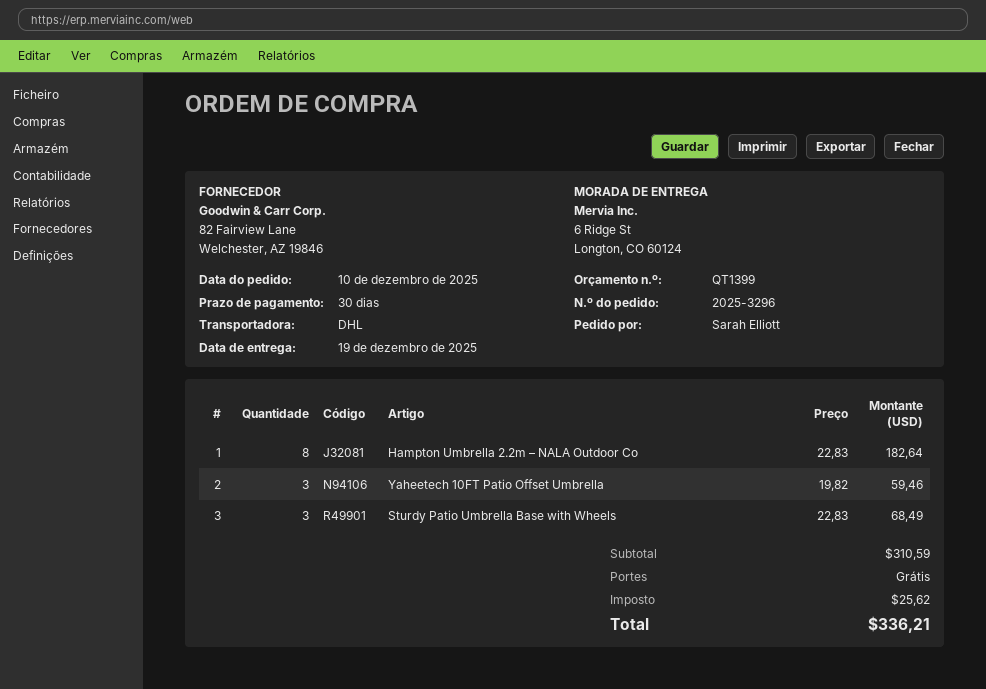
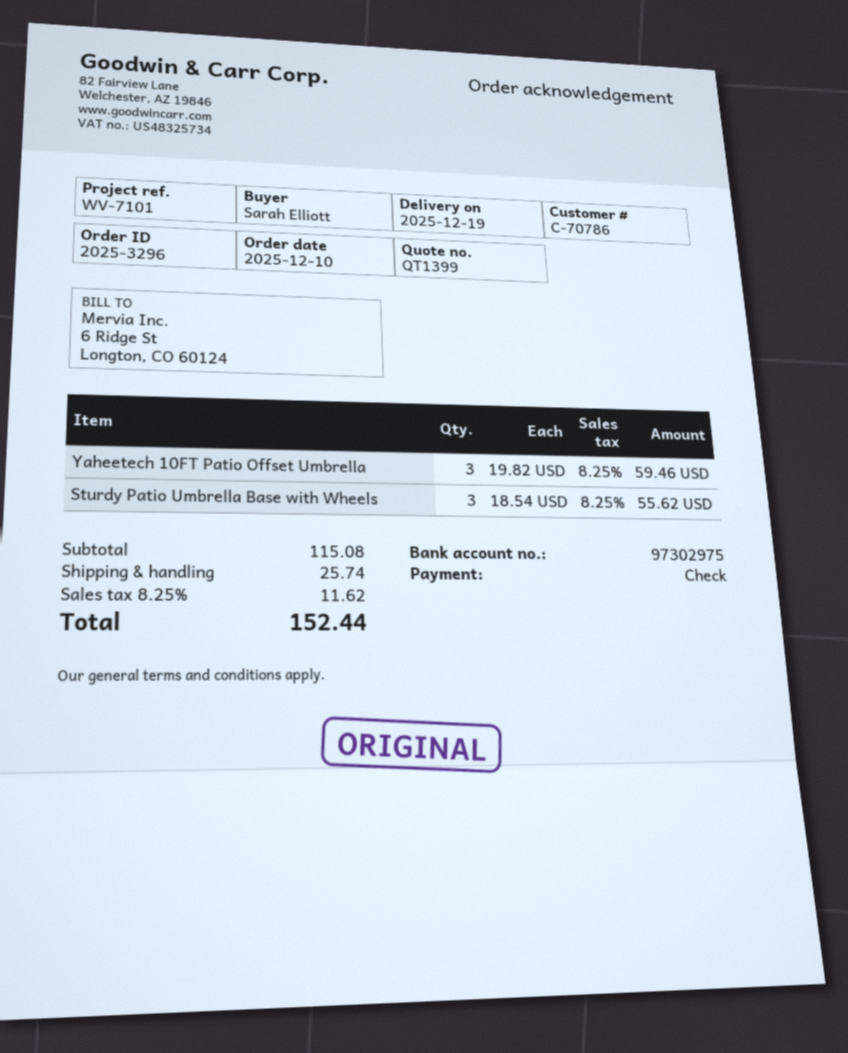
Hampton Umbrella 2.2m – NALA Outdoor Co: 8 x 22.83 = 182.64 -> none
Sturdy Patio Umbrella Base with Wheels: 3 x 22.83 = 68.49 -> 3 x 18.54 = 55.62
subtotal: 310.59 -> 115.08
shipping: 0.00 -> 25.74
tax: 25.62 -> 11.62
total: 336.21 -> 152.44

